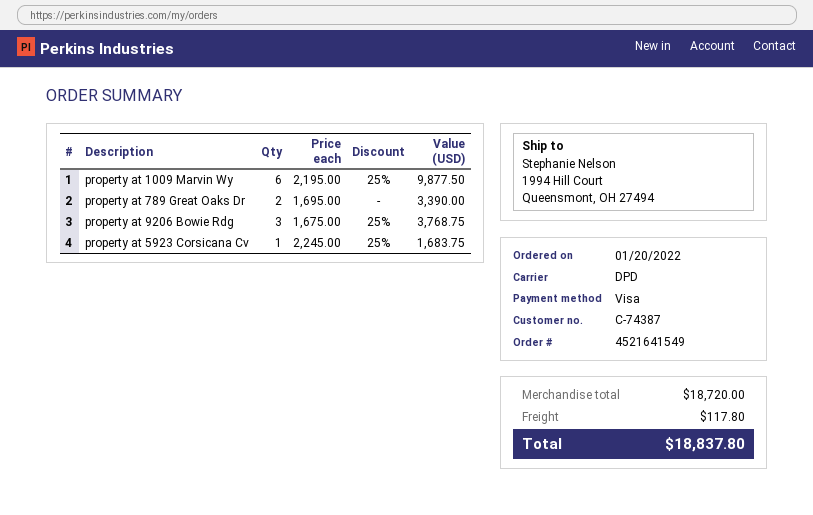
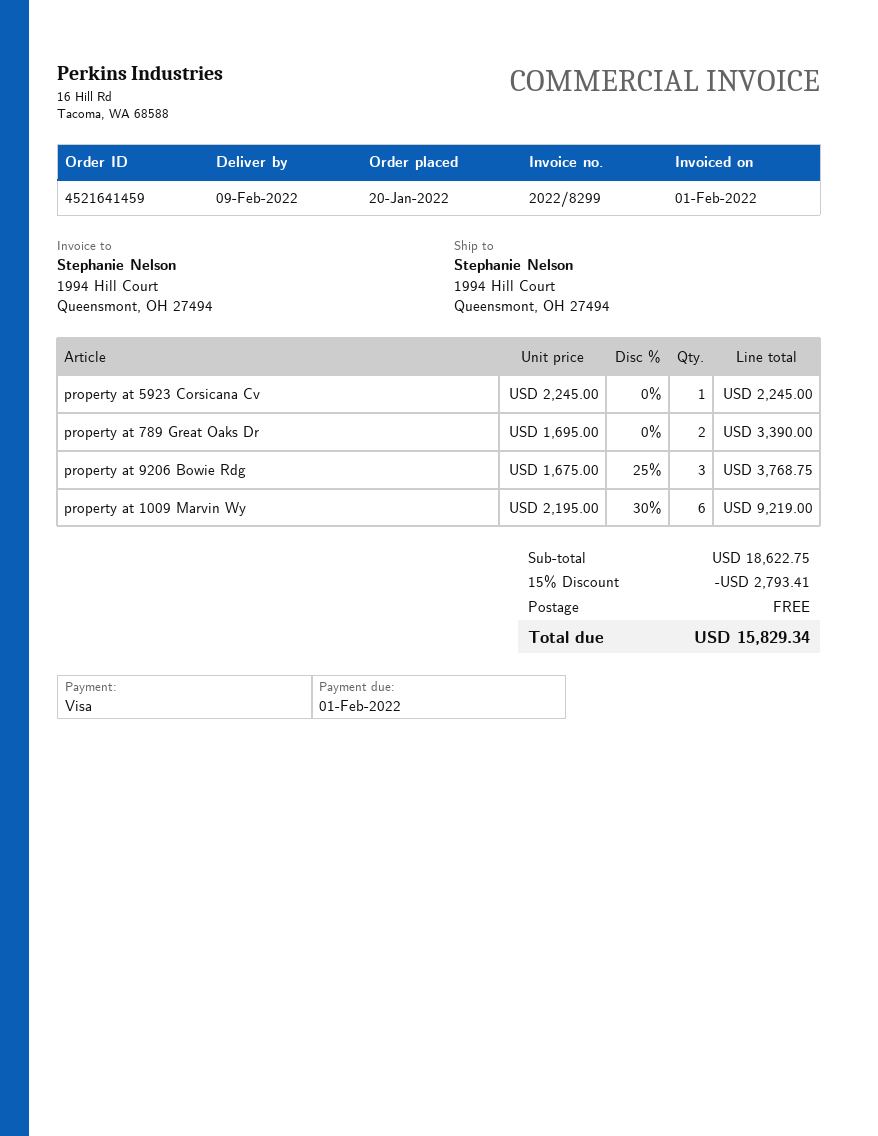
order number: 4521641549 -> 4521641459
property at 1009 Marvin Wy: 6 x 2195.00 - 25% = 9877.50 -> 6 x 2195.00 - 30% = 9219.00
property at 5923 Corsicana Cv: 1 x 2245.00 - 25% = 1683.75 -> 1 x 2245.00 = 2245.00
subtotal: 18720.00 -> 18622.75
discount: none -> 15% = 2793.41
shipping: 117.80 -> 0.00
total: 18837.80 -> 15829.34

